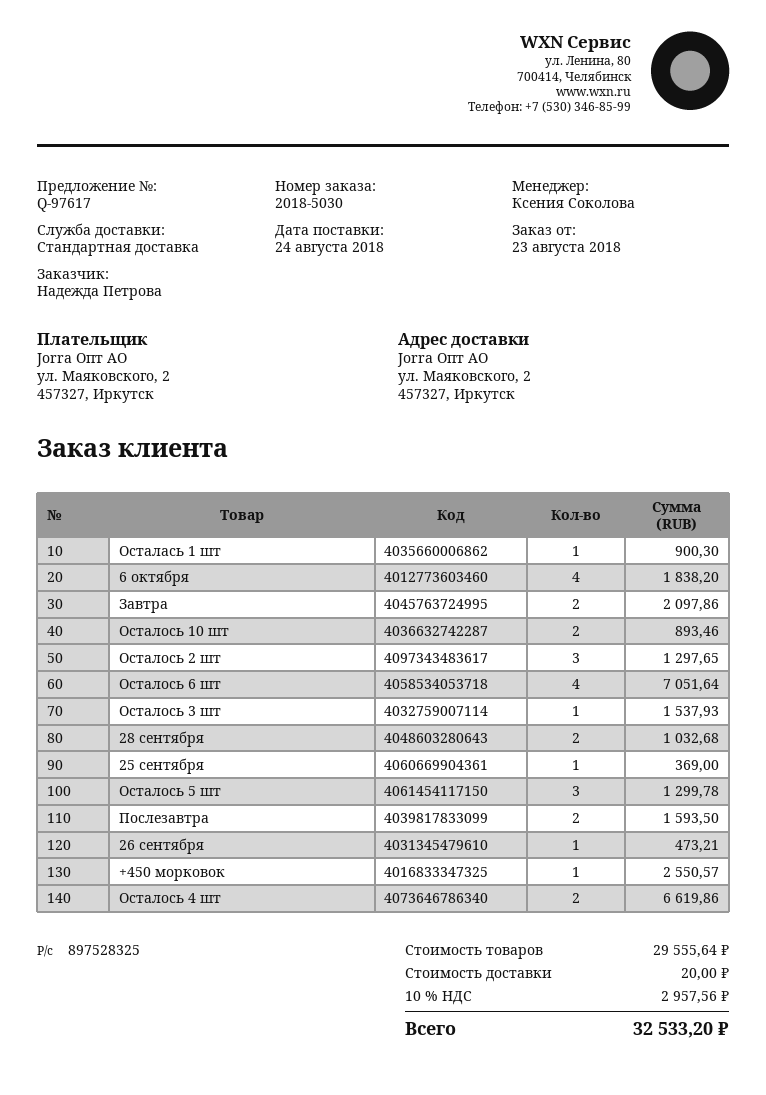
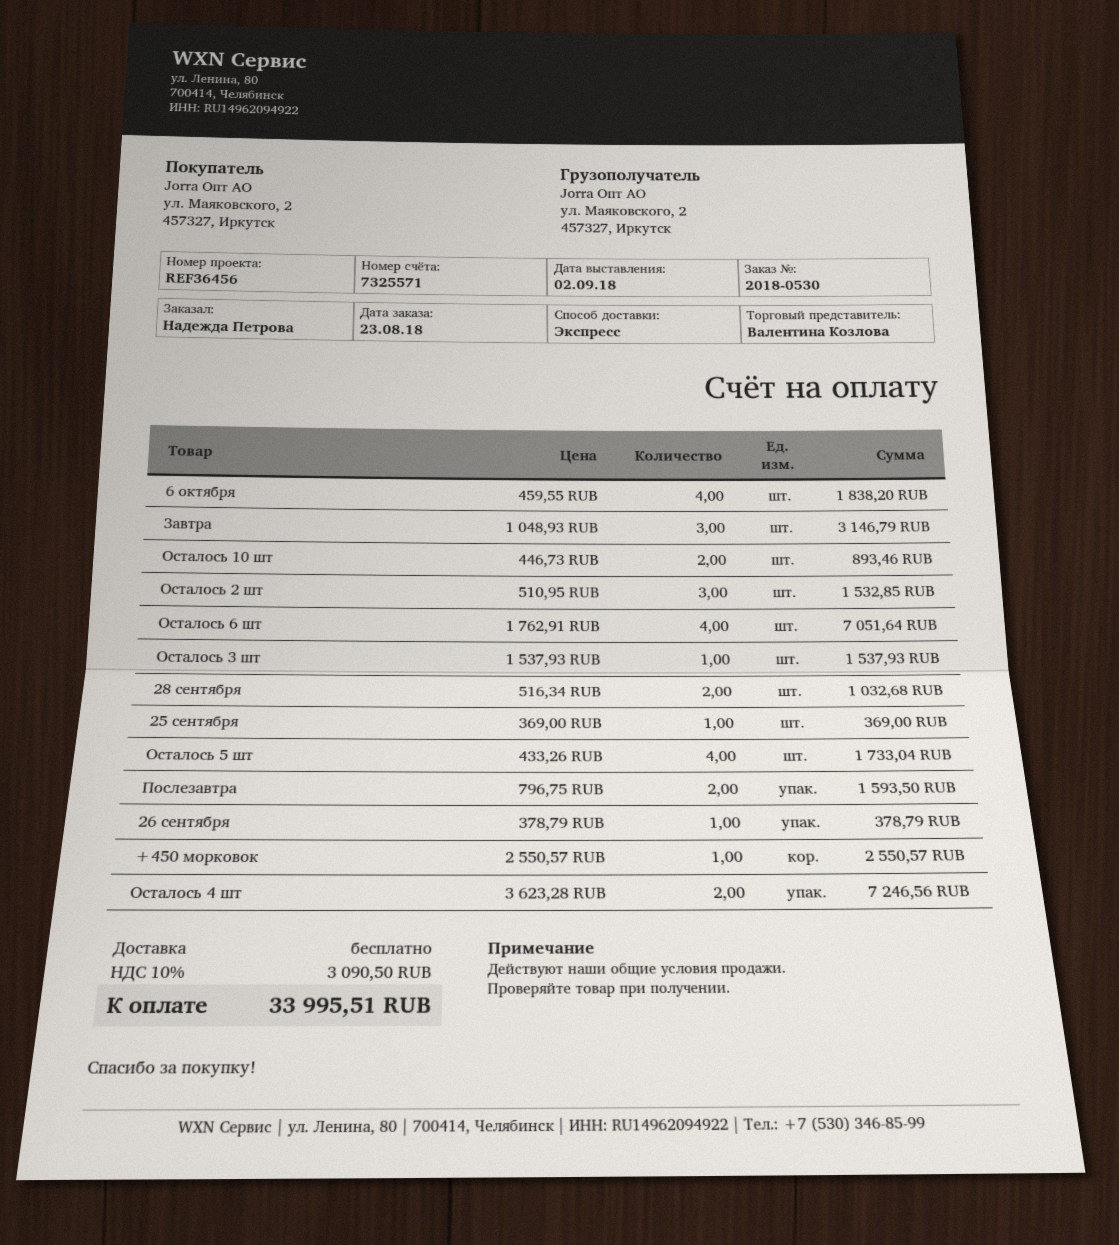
order number: 2018-5030 -> 2018-0530
sales rep: Ксения Соколова -> Валентина Козлова
shipping method: standard -> express
Осталась 1 шт: 1 for 900.30 -> none
Завтра: 2 for 2097.86 -> 3 for 3146.79
Осталось 2 шт: 3 for 1297.65 -> 3 for 1532.85
Осталось 5 шт: 3 for 1299.78 -> 4 for 1733.04
26 сентября: 1 for 473.21 -> 1 for 378.79
Осталось 4 шт: 2 for 6619.86 -> 2 for 7246.56
shipping: 20.00 -> 0.00
tax: 10% = 2957.56 -> 10% = 3090.50
total: 32533.20 -> 33995.51

